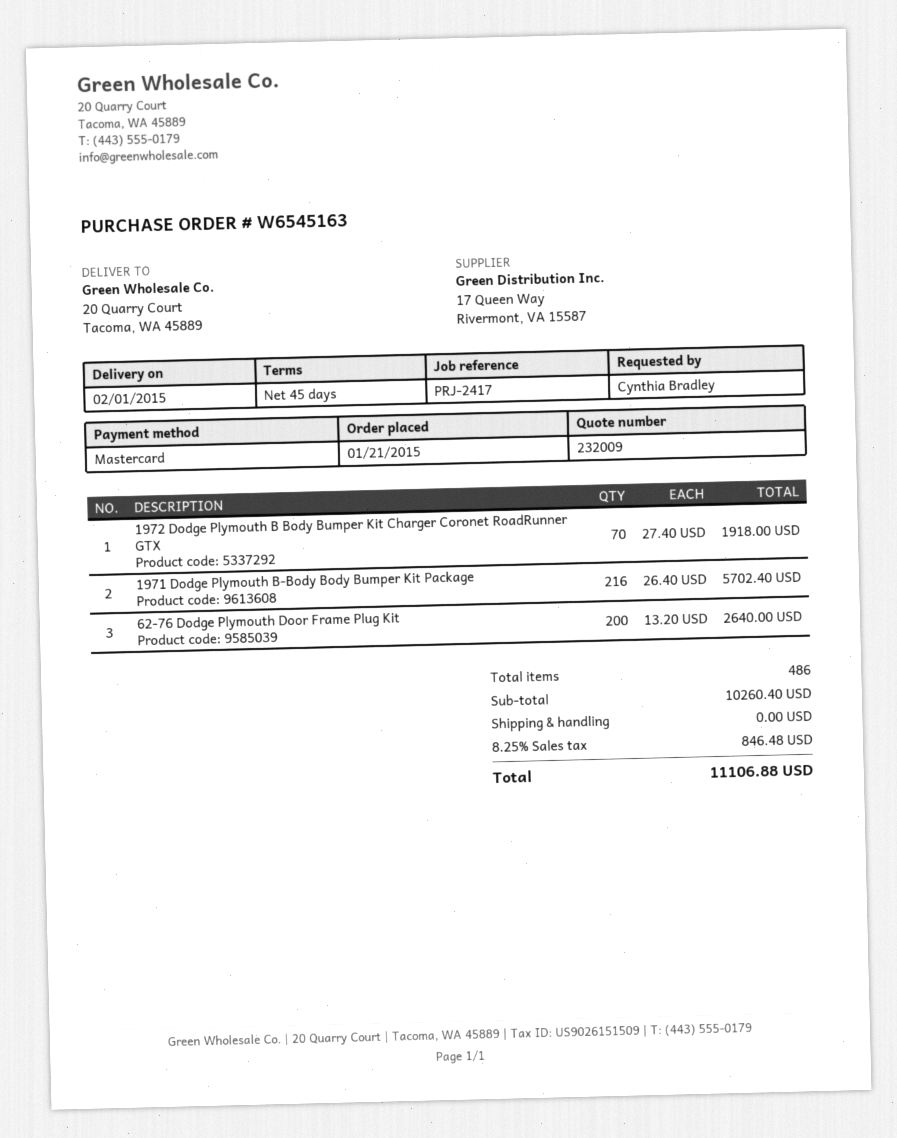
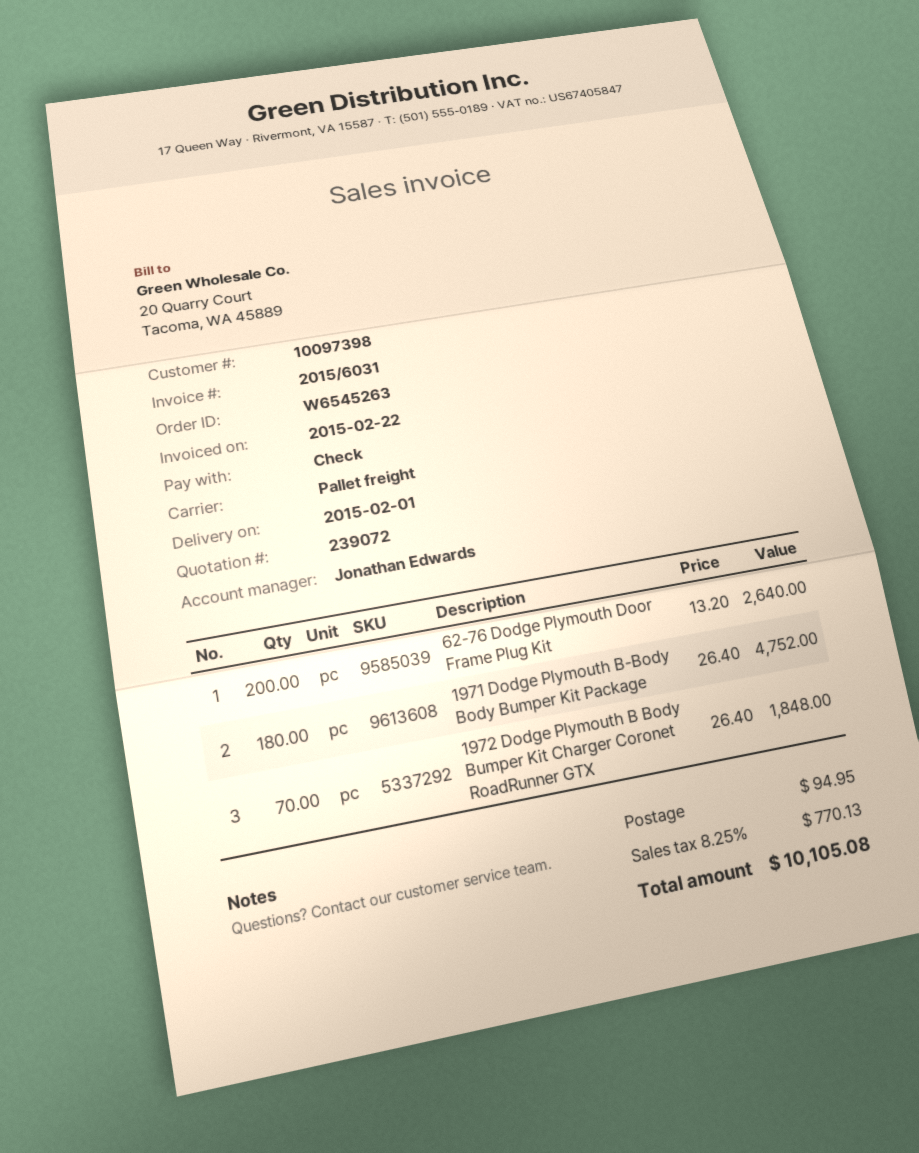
quote number: 232009 -> 239072
order number: W6545163 -> W6545263
payment method: Mastercard -> cheque
1972 Dodge Plymouth B Body Bumper Kit Charger Coronet RoadRunner GTX: 70 x 27.40 = 1918.00 -> 70 x 26.40 = 1848.00
1971 Dodge Plymouth B-Body Body Bumper Kit Package: 216 x 26.40 = 5702.40 -> 180 x 26.40 = 4752.00
shipping: 0.00 -> 94.95
tax: 8.25% = 846.48 -> 8.25% = 770.13
total: 11106.88 -> 10105.08

